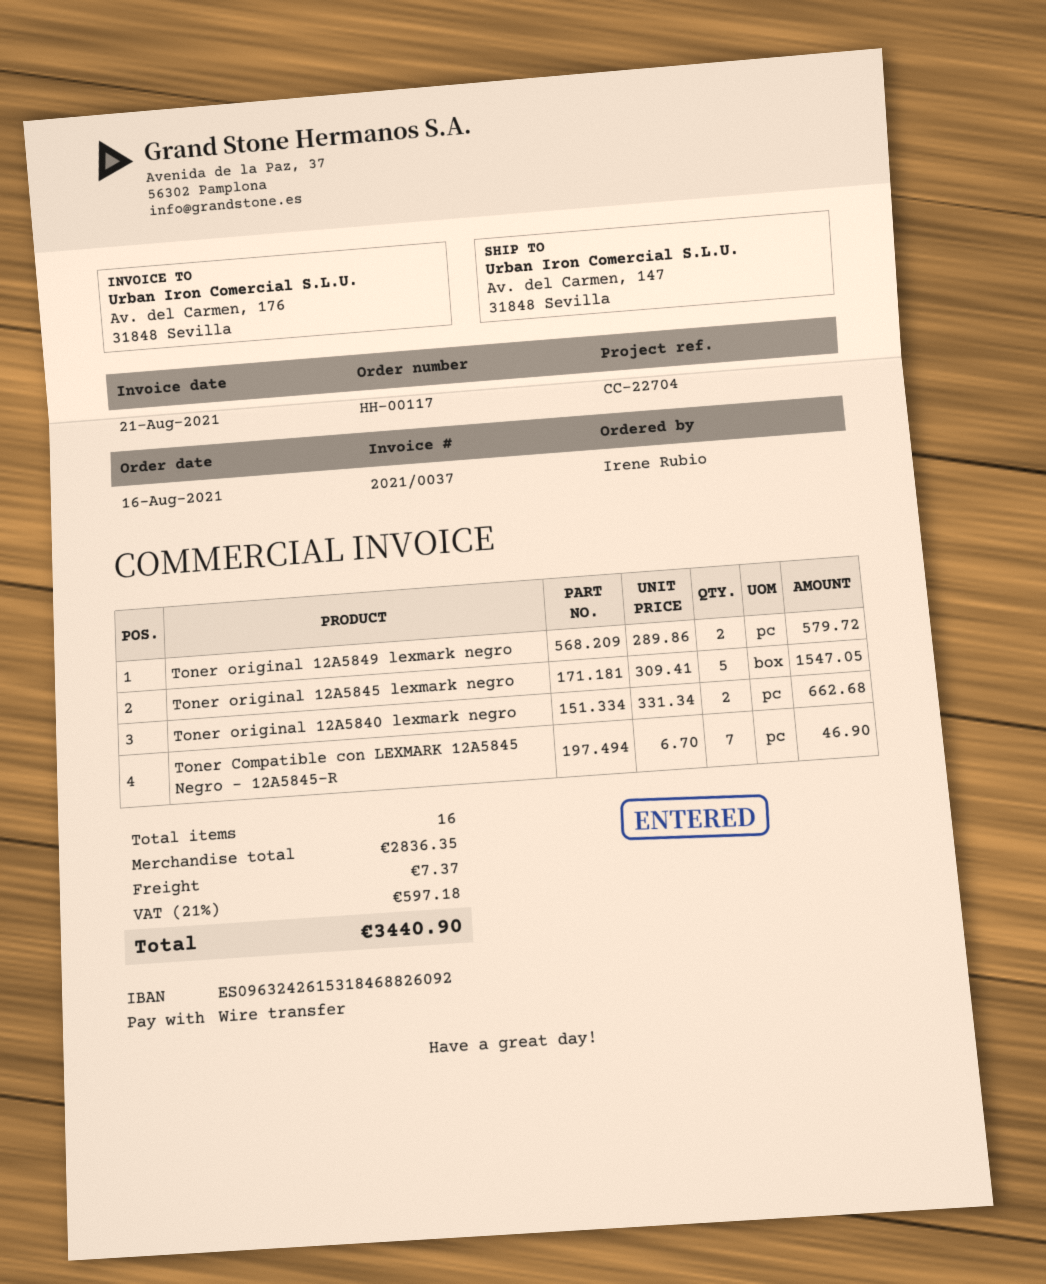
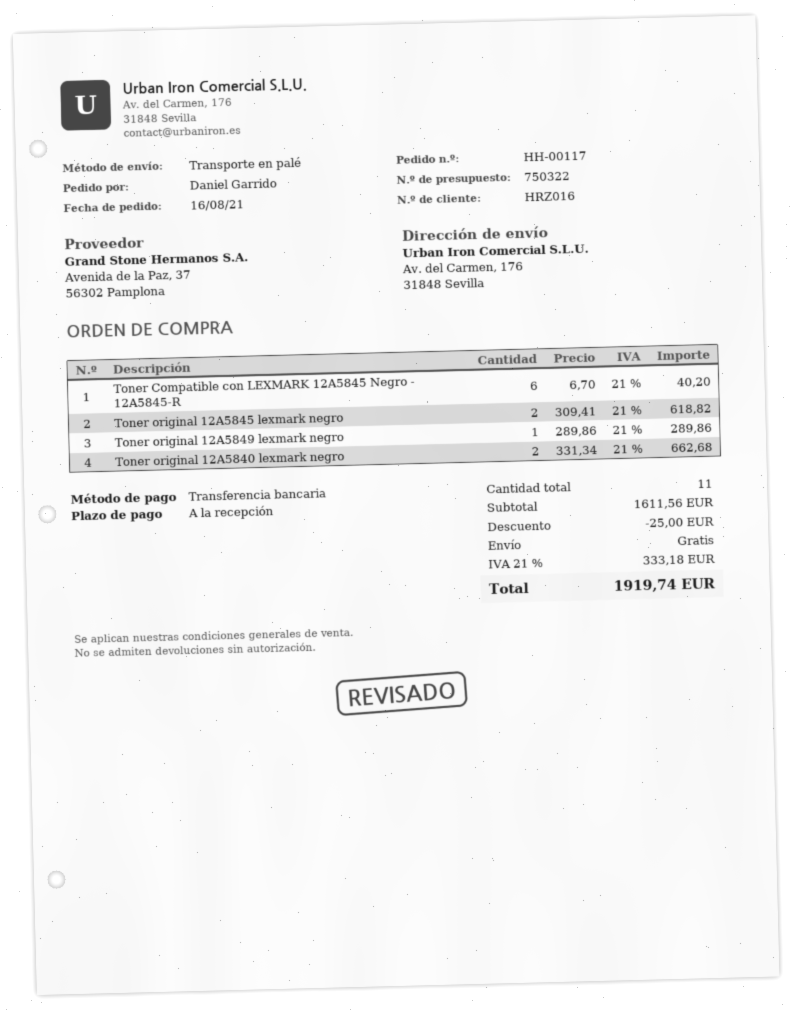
ordered by: Irene Rubio -> Daniel Garrido
ship to: Av. del Carmen, 147, 31848 Sevilla -> Av. del Carmen, 176, 31848 Sevilla
Toner original 12A5849 lexmark negro: 2 x 289.86 = 579.72 -> 1 x 289.86 = 289.86
Toner original 12A5845 lexmark negro: 5 x 309.41 = 1547.05 -> 2 x 309.41 = 618.82
Toner Compatible con LEXMARK 12A5845 Negro - 12A5845-R: 7 x 6.70 = 46.90 -> 6 x 6.70 = 40.20
total quantity: 16 -> 11
subtotal: 2836.35 -> 1611.56
discount: none -> 25.00
shipping: 7.37 -> 0.00
tax: 21% = 597.18 -> 21% = 333.18
total: 3440.90 -> 1919.74

